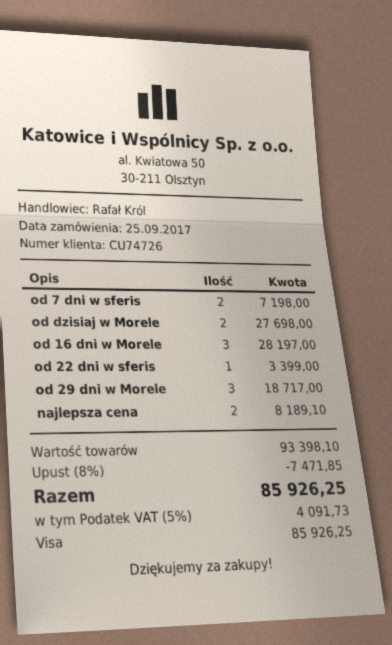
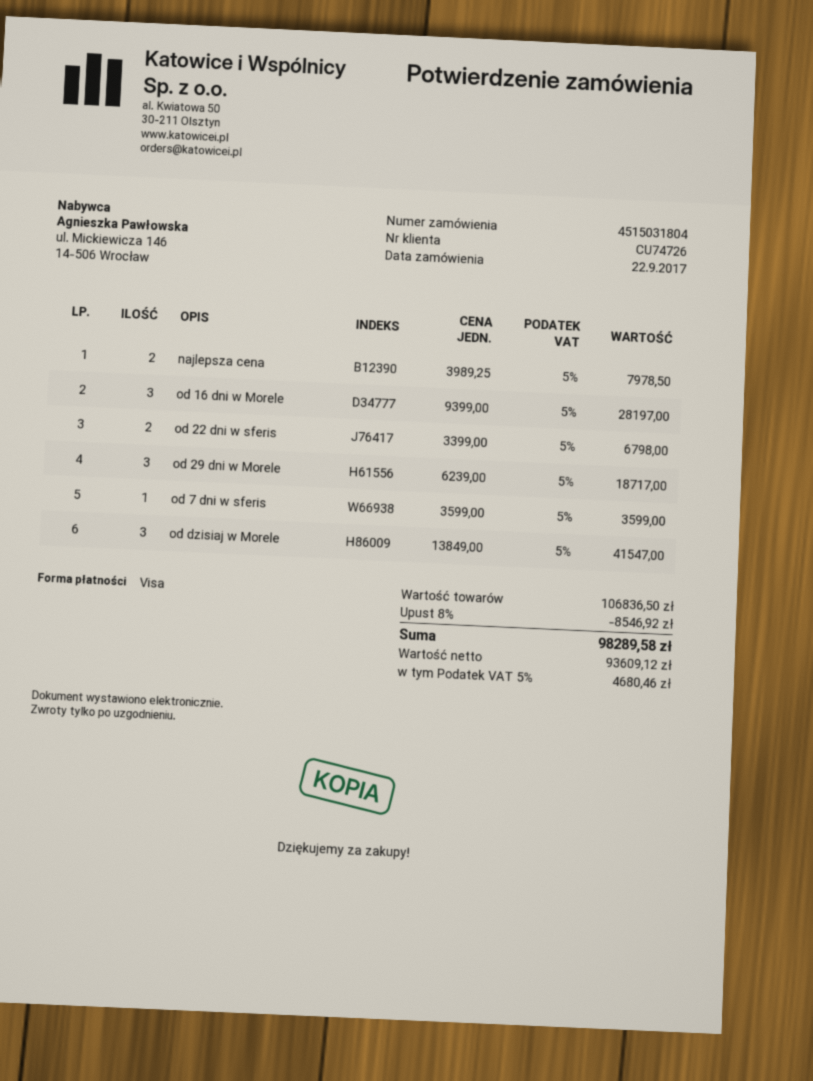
order date: 2017-09-25 -> 2017-09-22
od 7 dni w sferis: 2 for 7198.00 -> 1 for 3599.00
od dzisiaj w Morele: 2 for 27698.00 -> 3 for 41547.00
od 22 dni w sferis: 1 for 3399.00 -> 2 for 6798.00
najlepsza cena: 2 for 8189.10 -> 2 for 7978.50
subtotal: 93398.10 -> 106836.50
discount: 8% = 7471.85 -> 8% = 8546.92
tax: 5% = 4091.73 -> 5% = 4680.46
total: 85926.25 -> 98289.58

